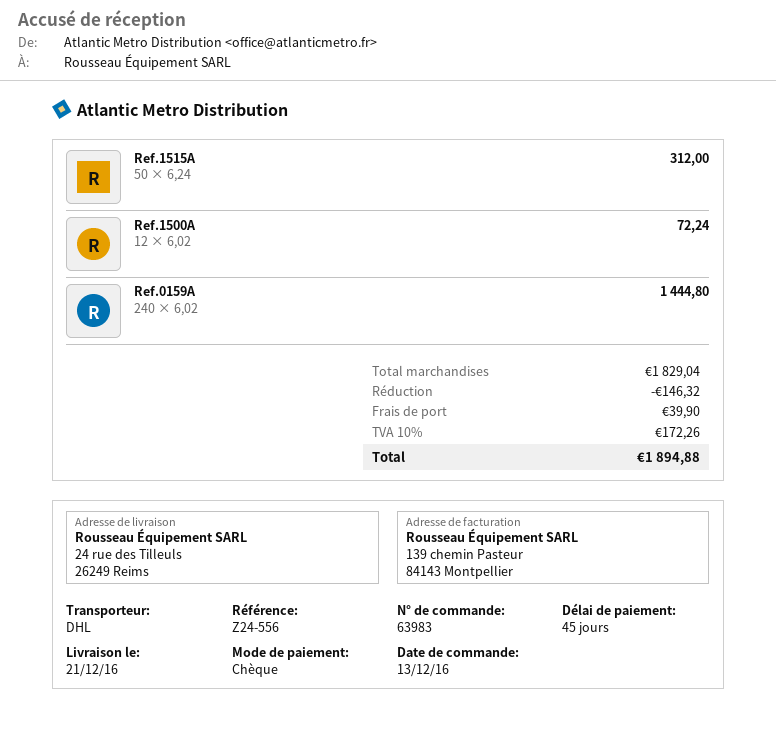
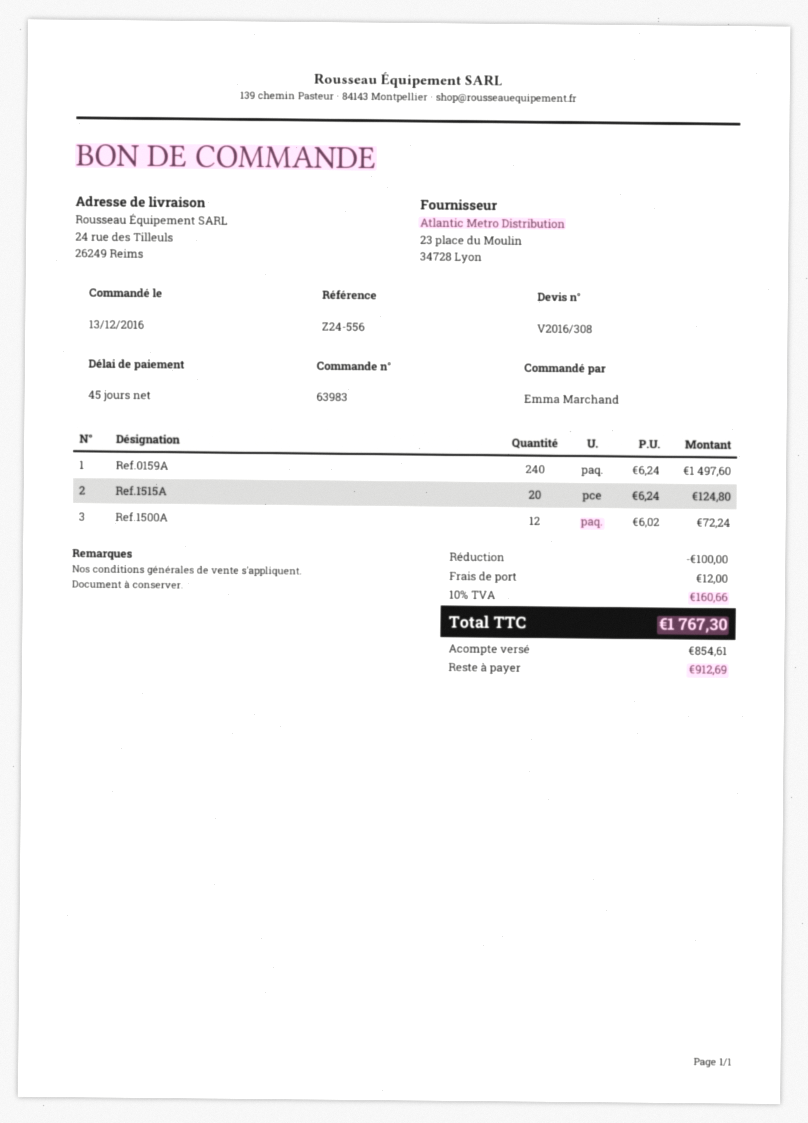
Ref.1515A: 50 x 6.24 = 312.00 -> 20 x 6.24 = 124.80
Ref.0159A: 240 x 6.02 = 1444.80 -> 240 x 6.24 = 1497.60
discount: 146.32 -> 100.00
shipping: 39.90 -> 12.00
tax: 10% = 172.26 -> 10% = 160.66
total: 1894.88 -> 1767.30

